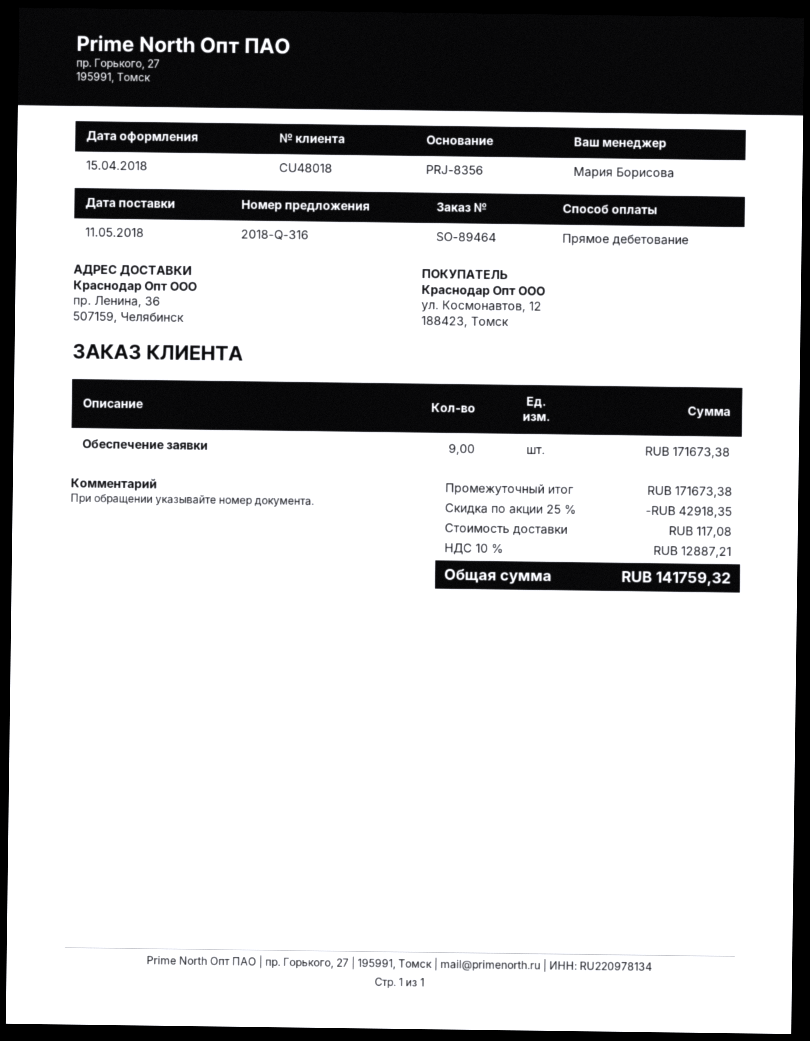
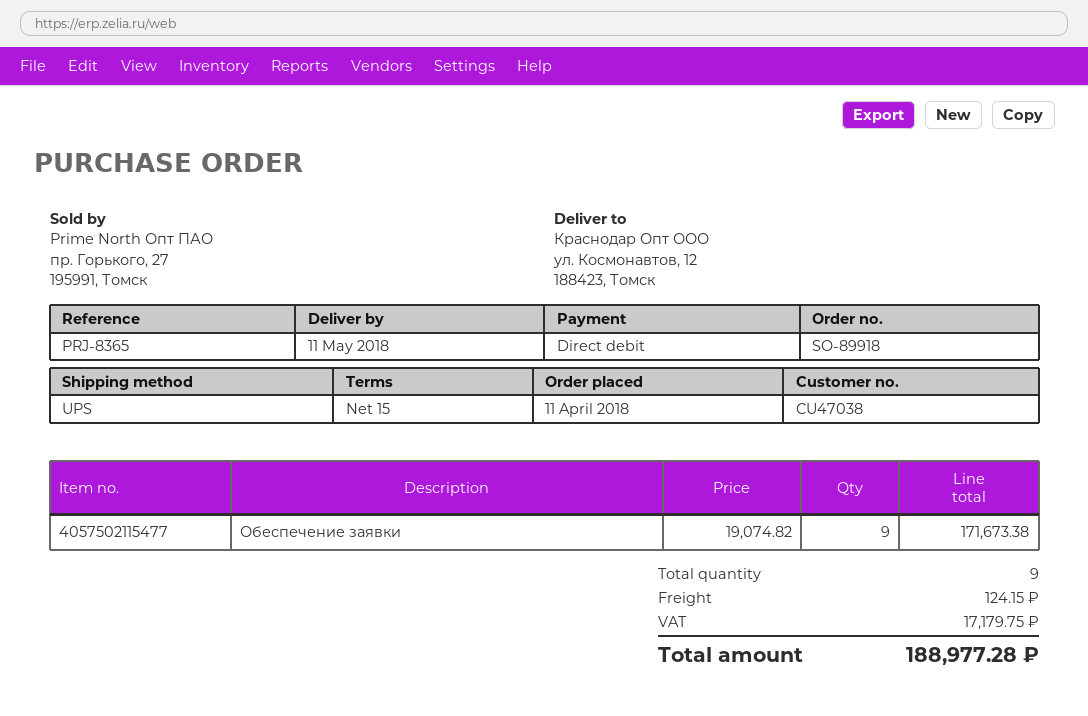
order number: SO-89464 -> SO-89918
order date: 2018-04-15 -> 2018-04-11
customer number: CU48018 -> CU47038
reference: PRJ-8356 -> PRJ-8365
ship to: пр. Ленина, 36, 507159, Челябинск -> ул. Космонавтов, 12, 188423, Томск
discount: 25% = 42918.35 -> none
shipping: 117.08 -> 124.15
tax: 12887.21 -> 17179.75
total: 141759.32 -> 188977.28

